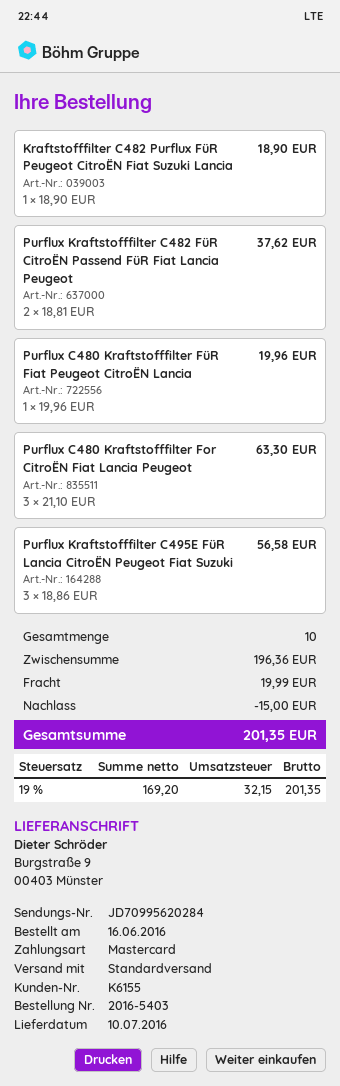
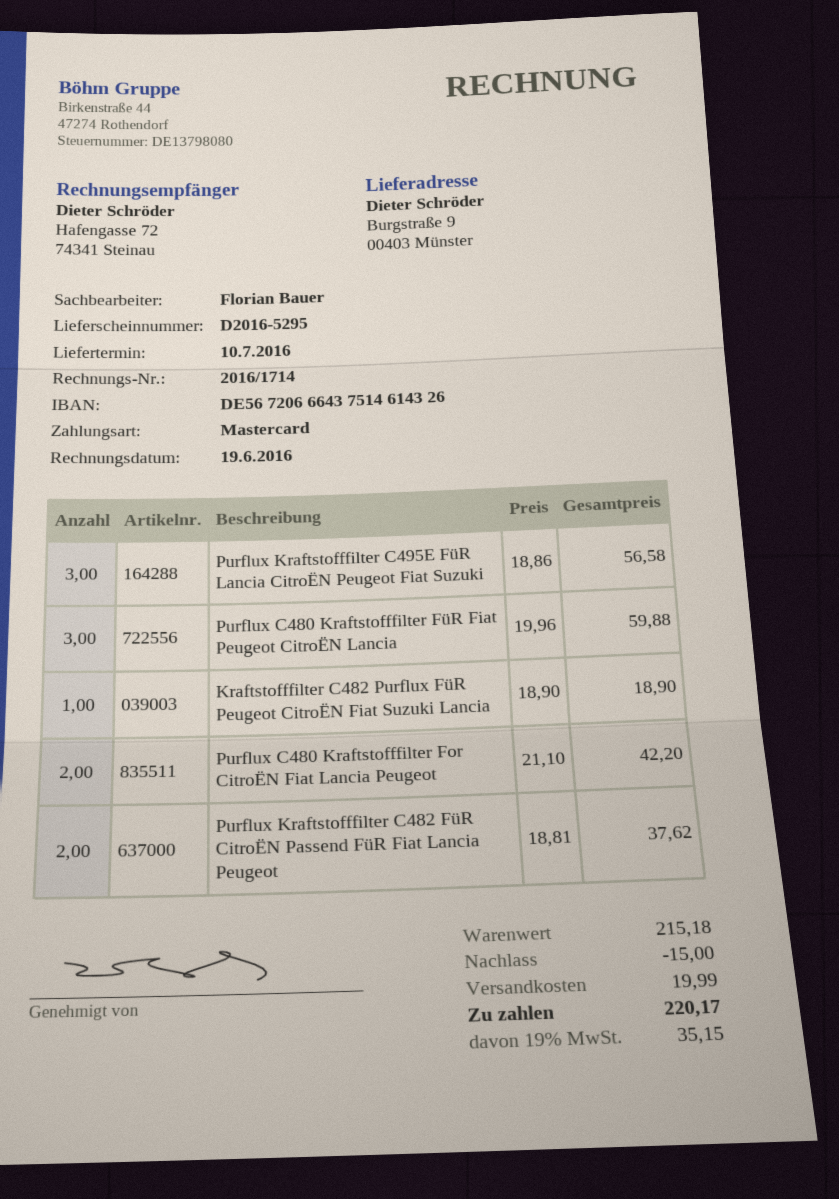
Purflux C480 Kraftstofffilter FüR Fiat Peugeot CitroËN Lancia: 1 x 19.96 = 19.96 -> 3 x 19.96 = 59.88
Purflux C480 Kraftstofffilter For CitroËN Fiat Lancia Peugeot: 3 x 21.10 = 63.30 -> 2 x 21.10 = 42.20
subtotal: 196.36 -> 215.18
tax: 19% = 32.15 -> 19% = 35.15
total: 201.35 -> 220.17

